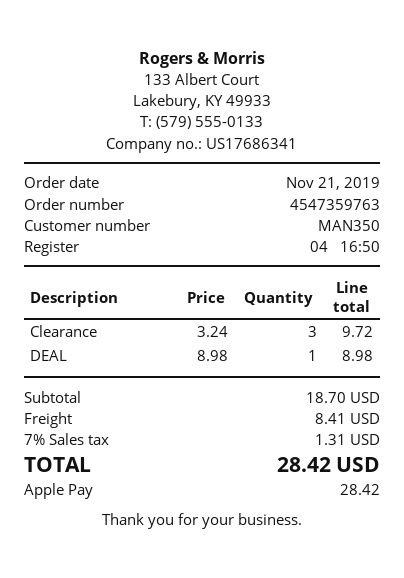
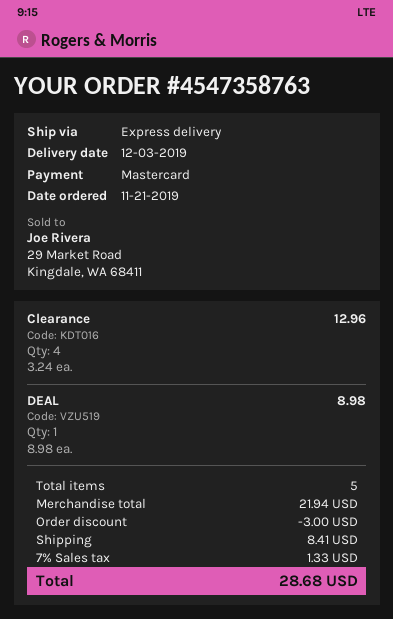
order number: 4547359763 -> 4547358763
payment method: Apple Pay -> Mastercard
Clearance: 3 x 3.24 = 9.72 -> 4 x 3.24 = 12.96
subtotal: 18.70 -> 21.94
discount: none -> 3.00
tax: 7% = 1.31 -> 7% = 1.33
total: 28.42 -> 28.68

